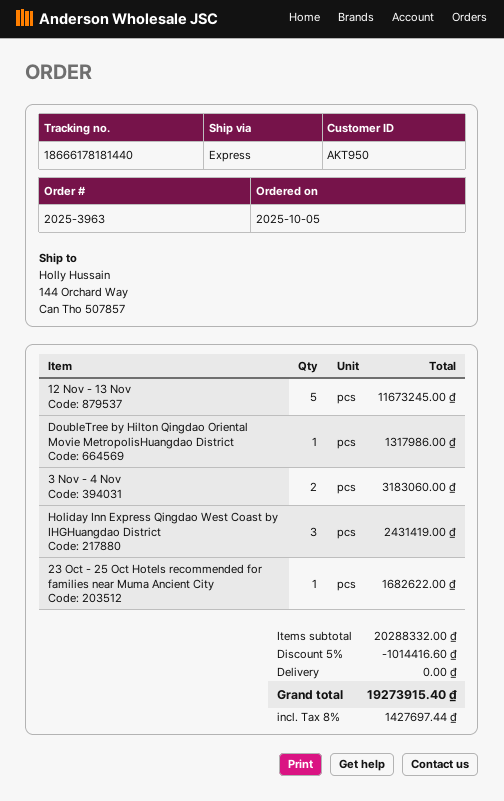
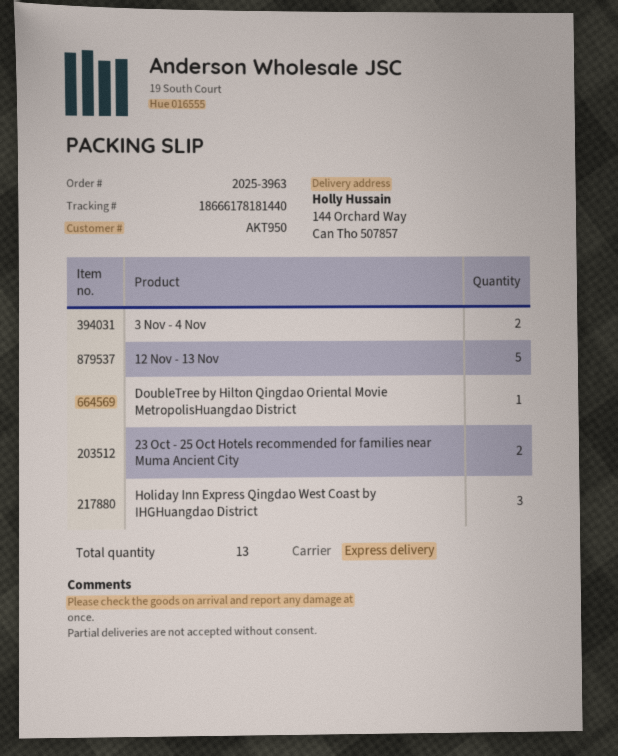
23 Oct - 25 Oct Hotels recommended for families near Muma Ancient City: 1 -> 2

